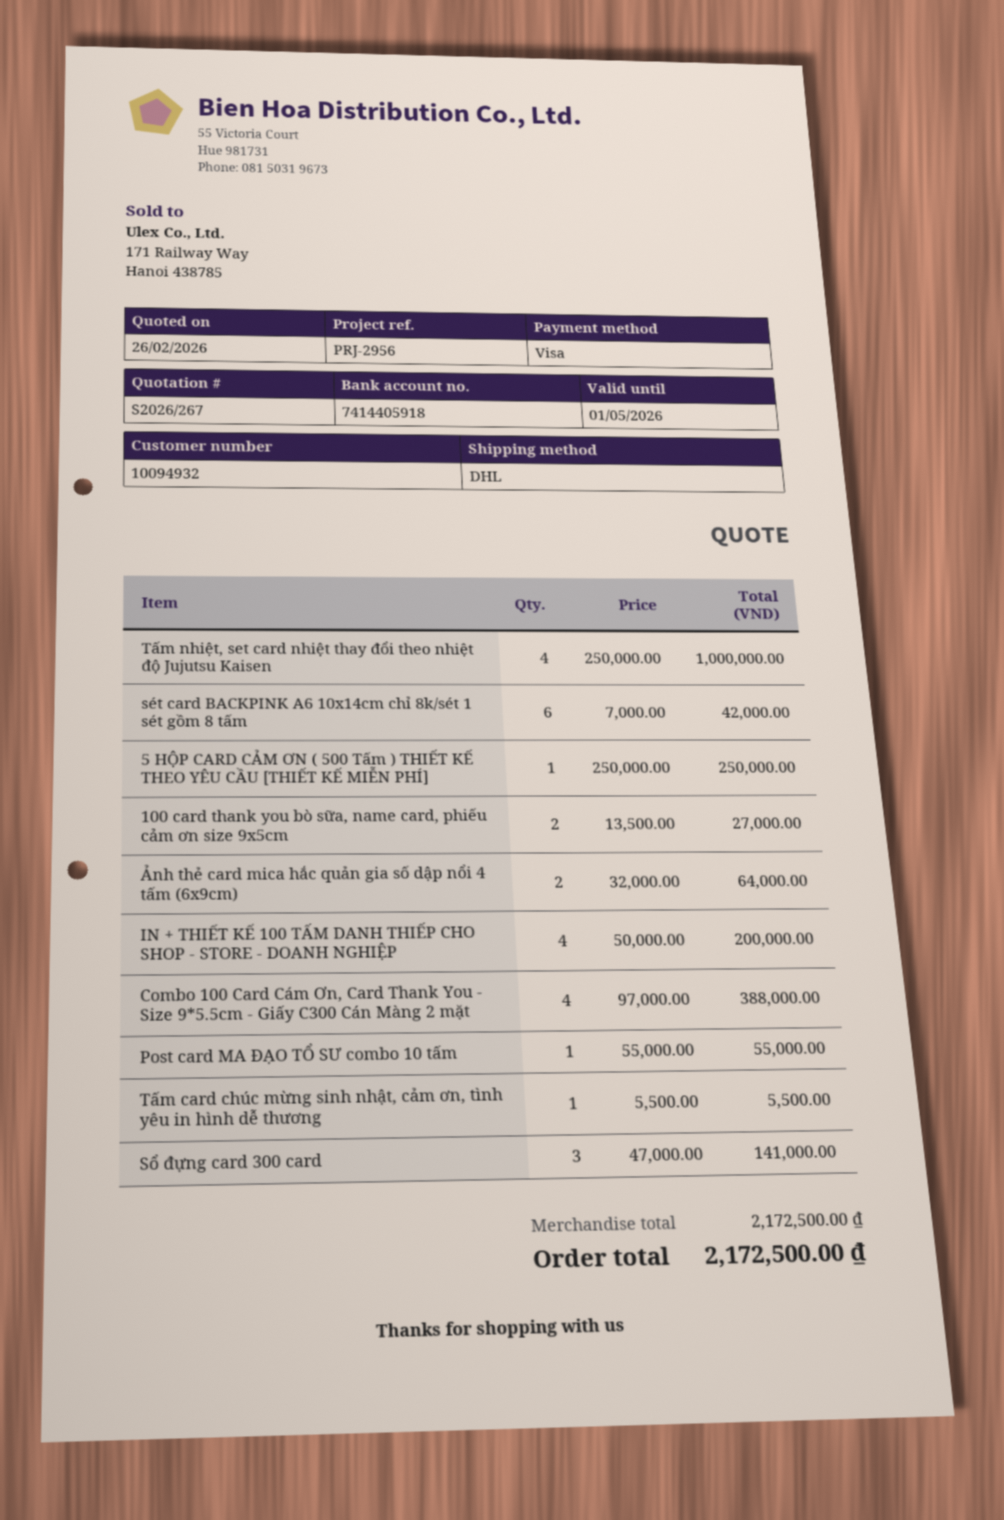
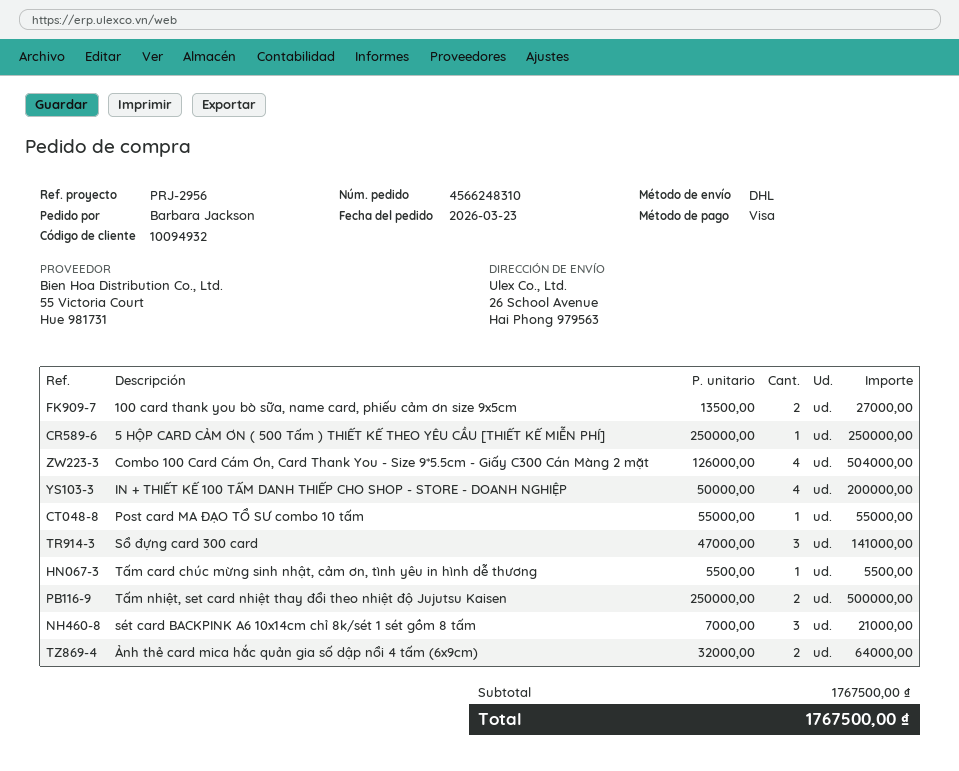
Tấm nhiệt, set card nhiệt thay đổi theo nhiệt độ Jujutsu Kaisen: 4 x 250000.00 = 1000000.00 -> 2 x 250000.00 = 500000.00
sét card BACKPINK A6 10x14cm chỉ 8k/sét 1 sét gồm 8 tấm: 6 x 7000.00 = 42000.00 -> 3 x 7000.00 = 21000.00
Combo 100 Card Cám Ơn, Card Thank You - Size 9*5.5cm - Giấy C300 Cán Màng 2 mặt: 4 x 97000.00 = 388000.00 -> 4 x 126000.00 = 504000.00
subtotal: 2172500.00 -> 1767500.00
total: 2172500.00 -> 1767500.00

